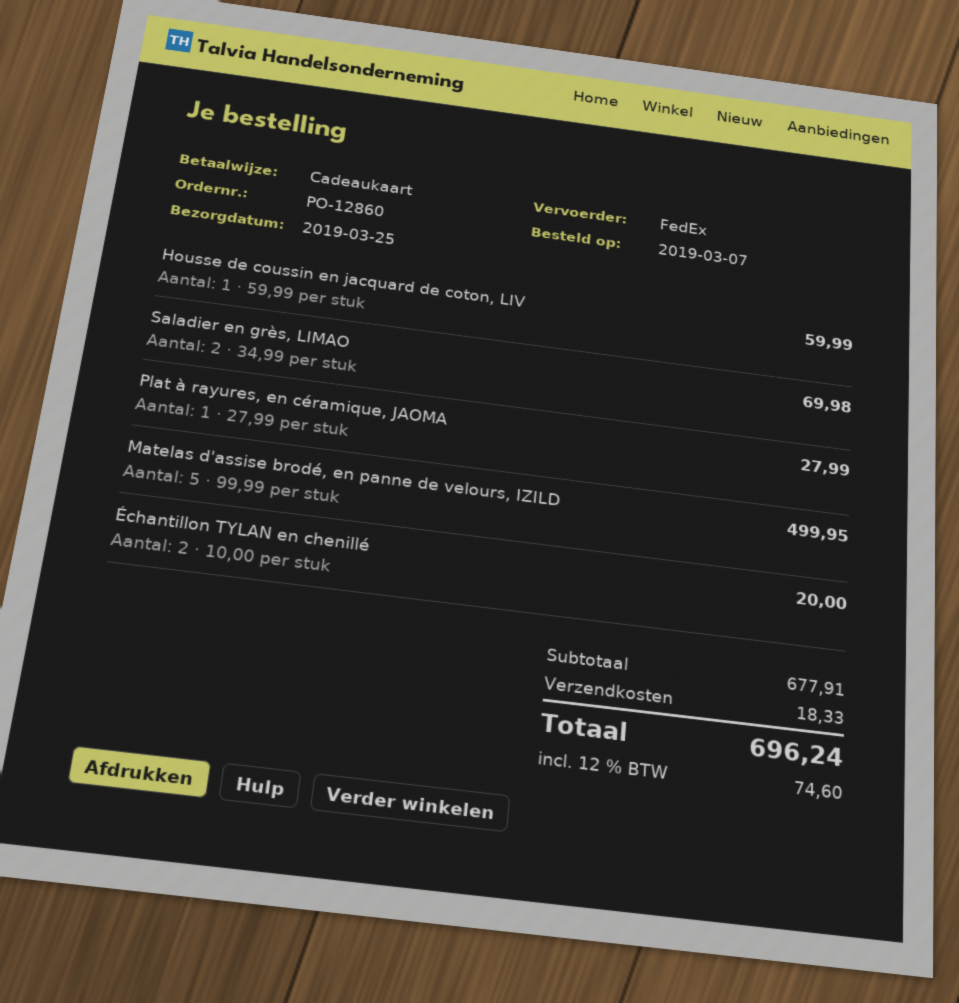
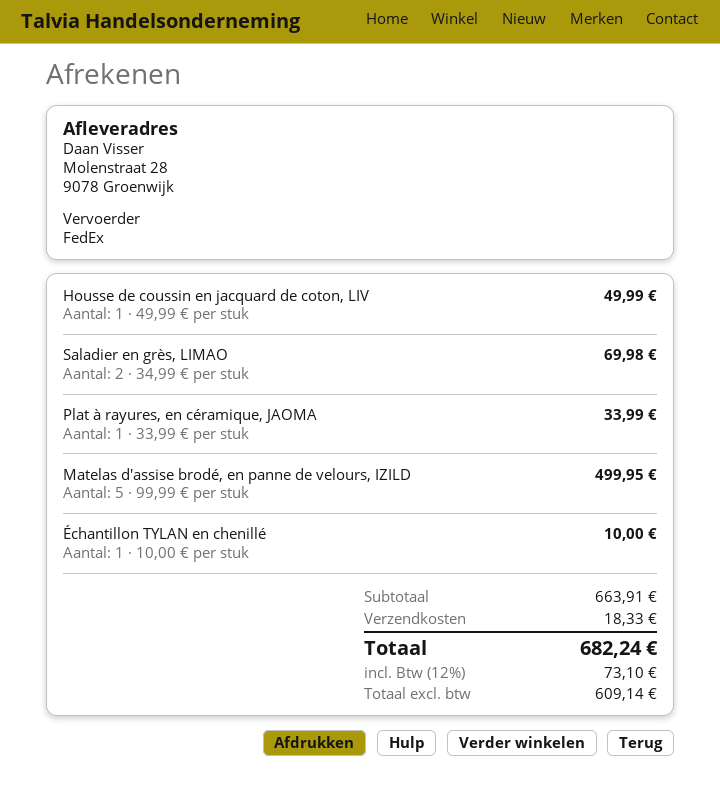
Housse de coussin en jacquard de coton, LIV: 1 x 59.99 = 59.99 -> 1 x 49.99 = 49.99
Plat à rayures, en céramique, JAOMA: 1 x 27.99 = 27.99 -> 1 x 33.99 = 33.99
Échantillon TYLAN en chenillé: 2 x 10.00 = 20.00 -> 1 x 10.00 = 10.00
subtotal: 677.91 -> 663.91
tax: 12% = 74.60 -> 12% = 73.10
total: 696.24 -> 682.24

